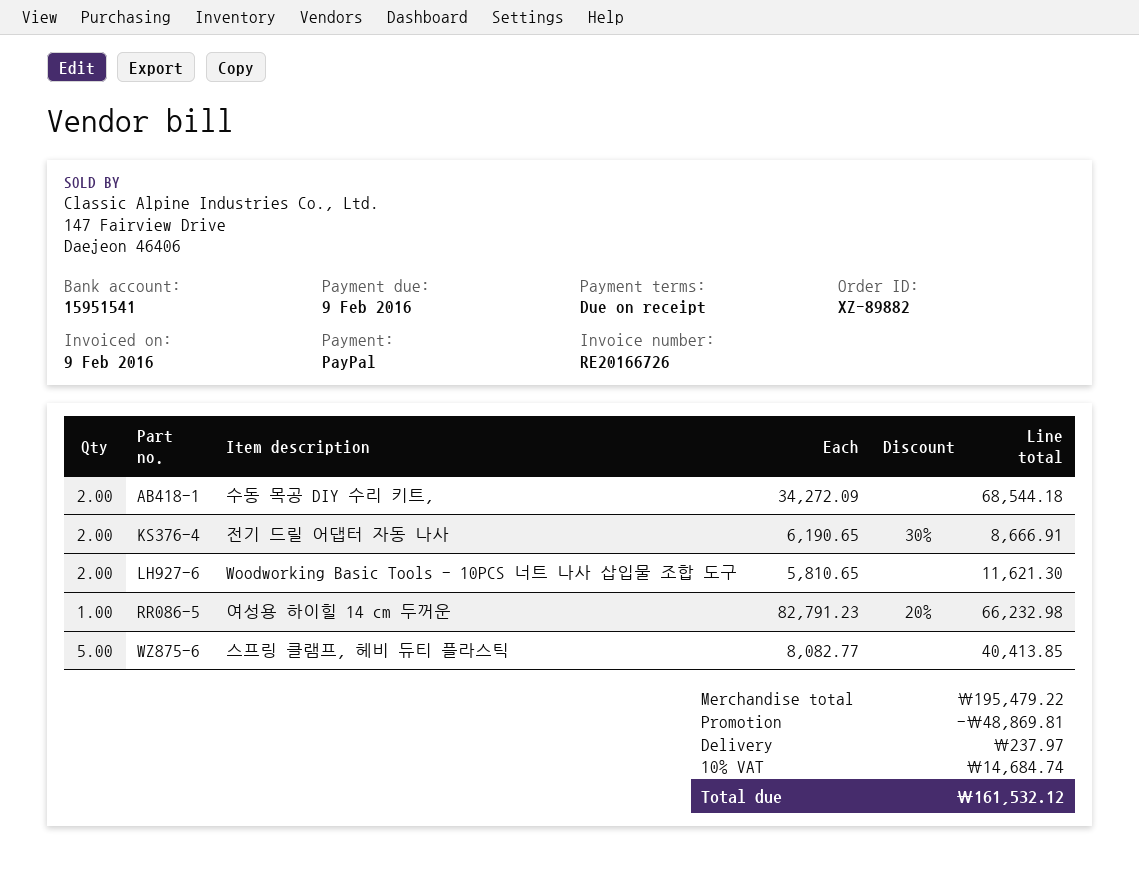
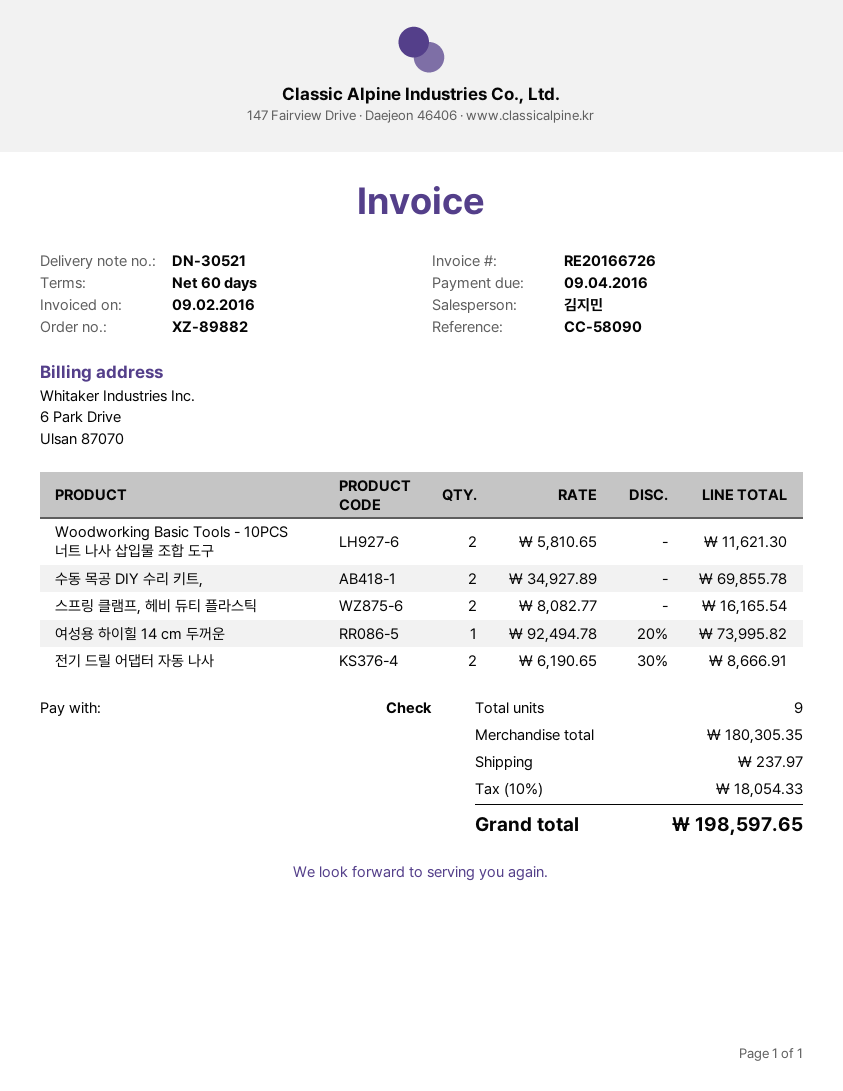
payment terms: on receipt -> 60 days
due date: 2016-02-09 -> 2016-04-09
payment method: PayPal -> cheque
수동 목공 DIY 수리 키트,: 2 x 34272.09 = 68544.18 -> 2 x 34927.89 = 69855.78
여성용 하이힐 14 cm 두꺼운: 1 x 82791.23 - 20% = 66232.98 -> 1 x 92494.78 - 20% = 73995.82
스프링 클램프, 헤비 듀티 플라스틱: 5 x 8082.77 = 40413.85 -> 2 x 8082.77 = 16165.54
subtotal: 195479.22 -> 180305.35
discount: 48869.81 -> none
tax: 10% = 14684.74 -> 10% = 18054.33
total: 161532.12 -> 198597.65

